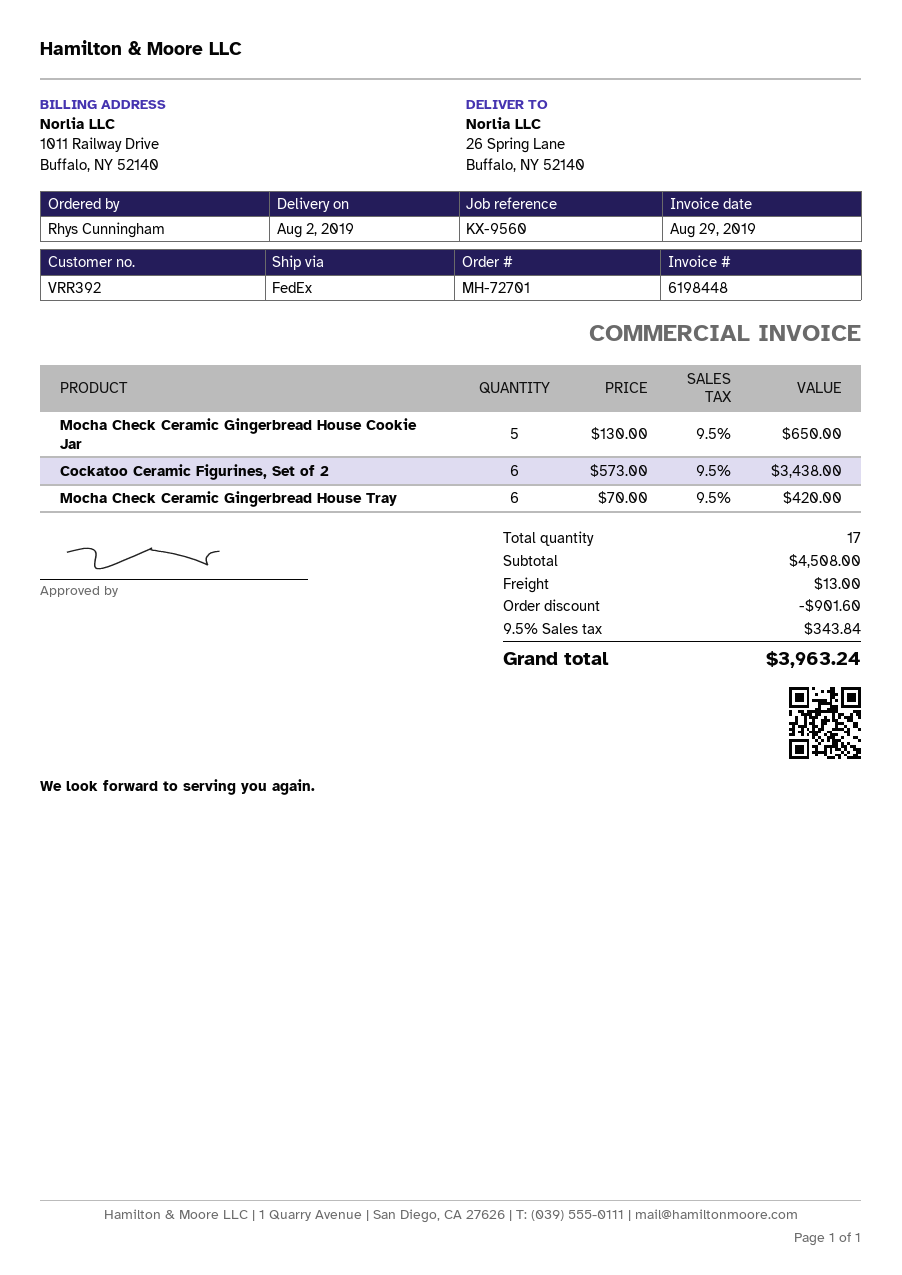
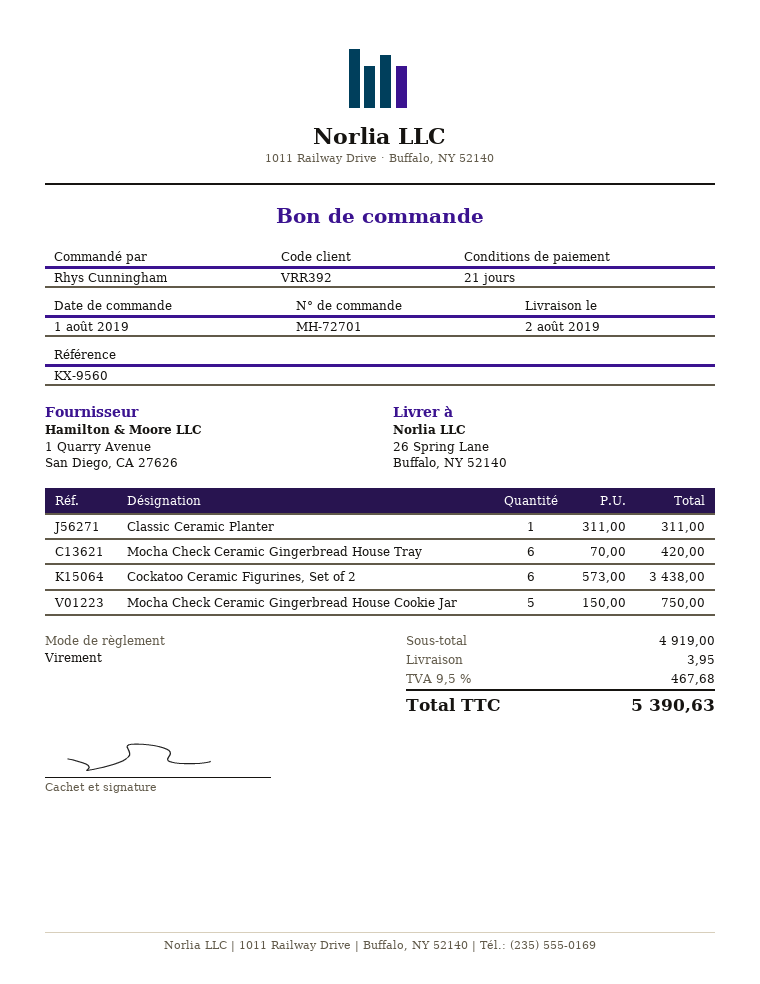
Mocha Check Ceramic Gingerbread House Cookie Jar: 5 x 130.00 = 650.00 -> 5 x 150.00 = 750.00
Classic Ceramic Planter: none -> 1 x 311.00 = 311.00
subtotal: 4508.00 -> 4919.00
discount: 901.60 -> none
shipping: 13.00 -> 3.95
tax: 9.5% = 343.84 -> 9.5% = 467.68
total: 3963.24 -> 5390.63

